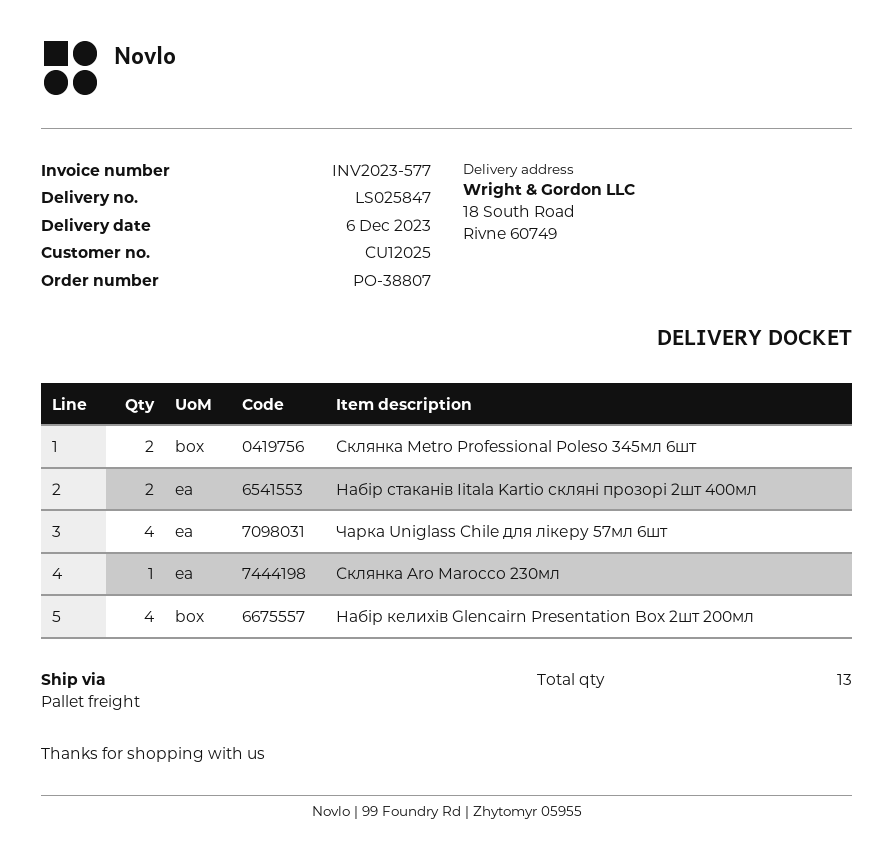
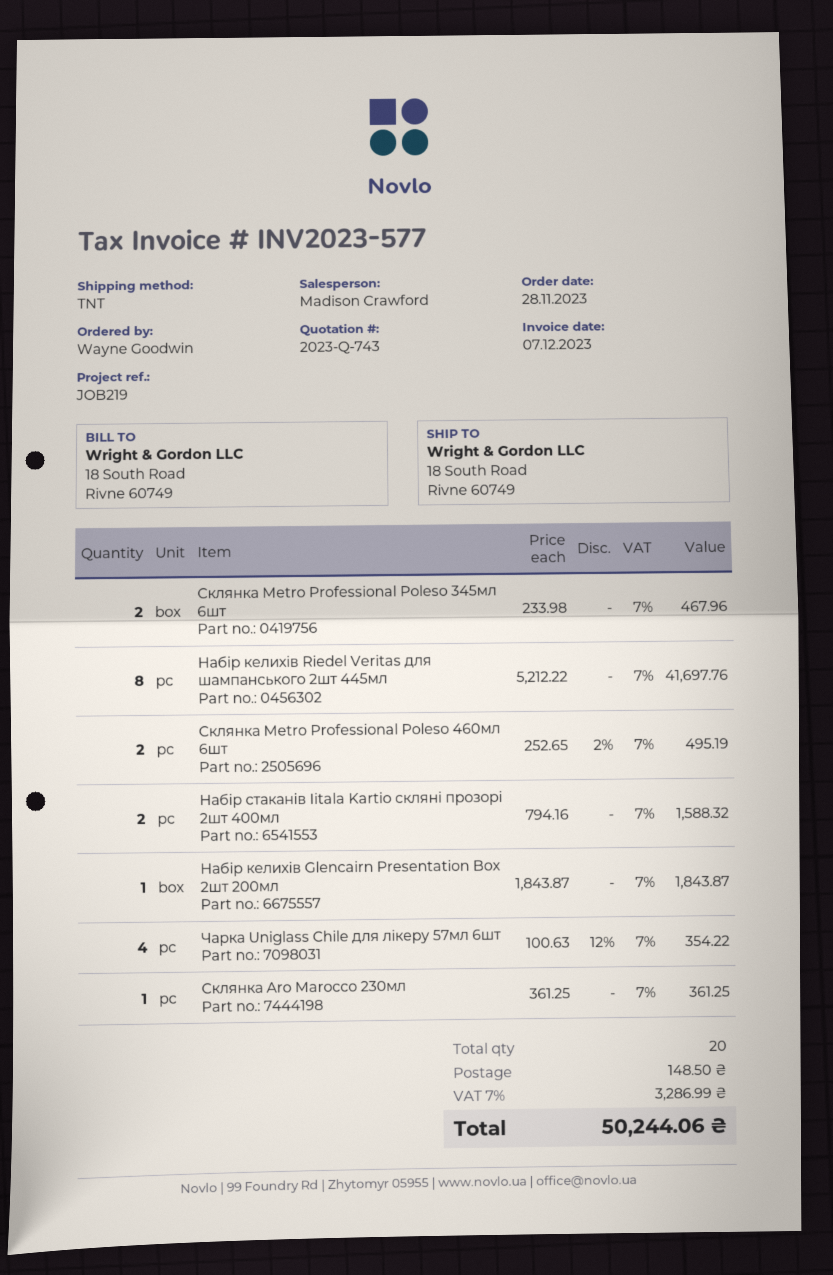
shipping method: pallet freight -> TNT
Набір келихів Glencairn Presentation Box 2шт 200мл: 4 -> 1
Набір келихів Riedel Veritas для шампанського 2шт 445мл: none -> 8
Склянка Metro Professional Poleso 460мл 6шт: none -> 2
total quantity: 13 -> 20

